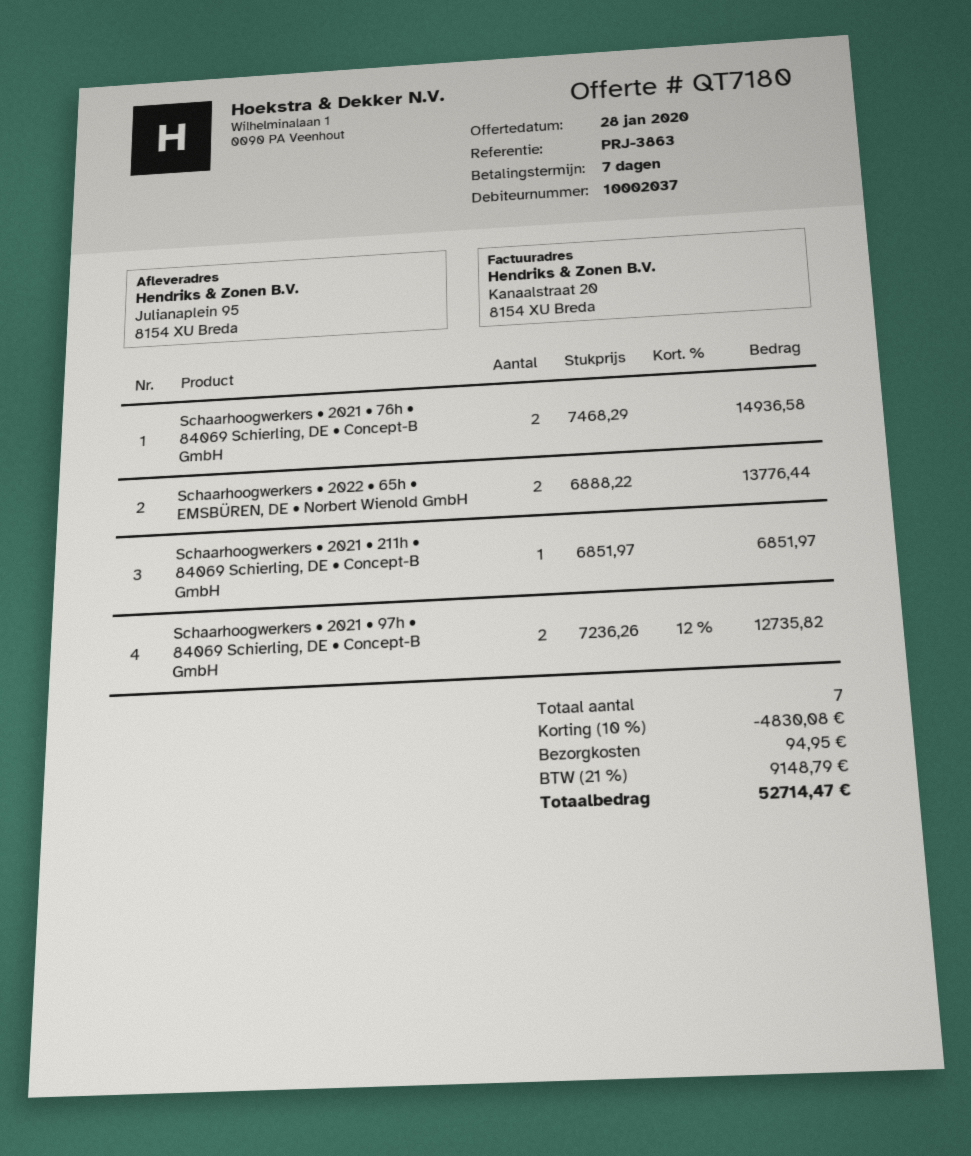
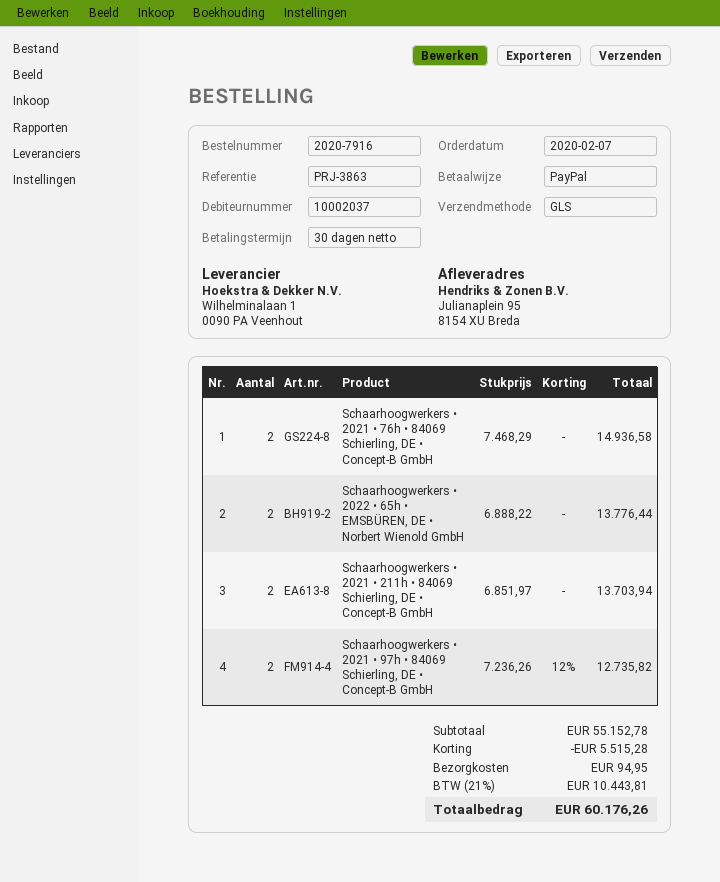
payment terms: 7 days -> 30 days
Schaarhoogwerkers • 2021 • 211h • 84069 Schierling, DE • Concept-B GmbH: 1 x 6851.97 = 6851.97 -> 2 x 6851.97 = 13703.94
discount: 4830.08 -> 5515.28
tax: 21% = 9148.79 -> 21% = 10443.81
total: 52714.47 -> 60176.26

